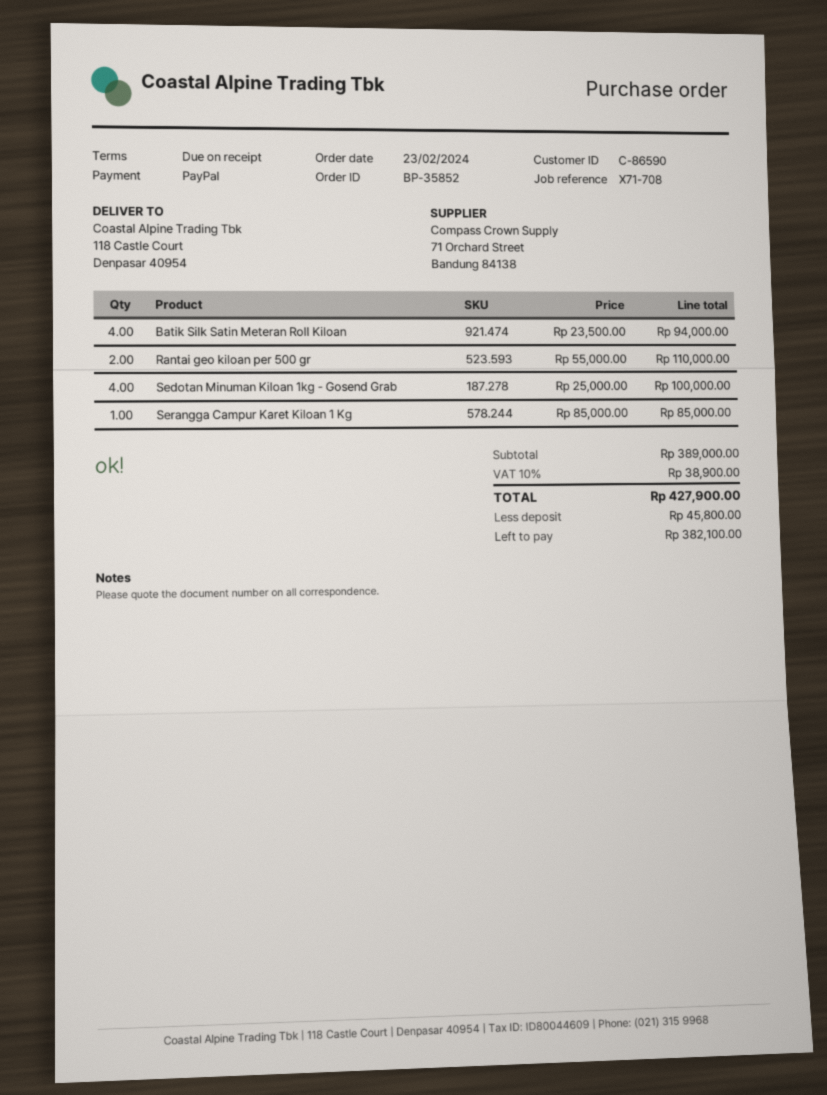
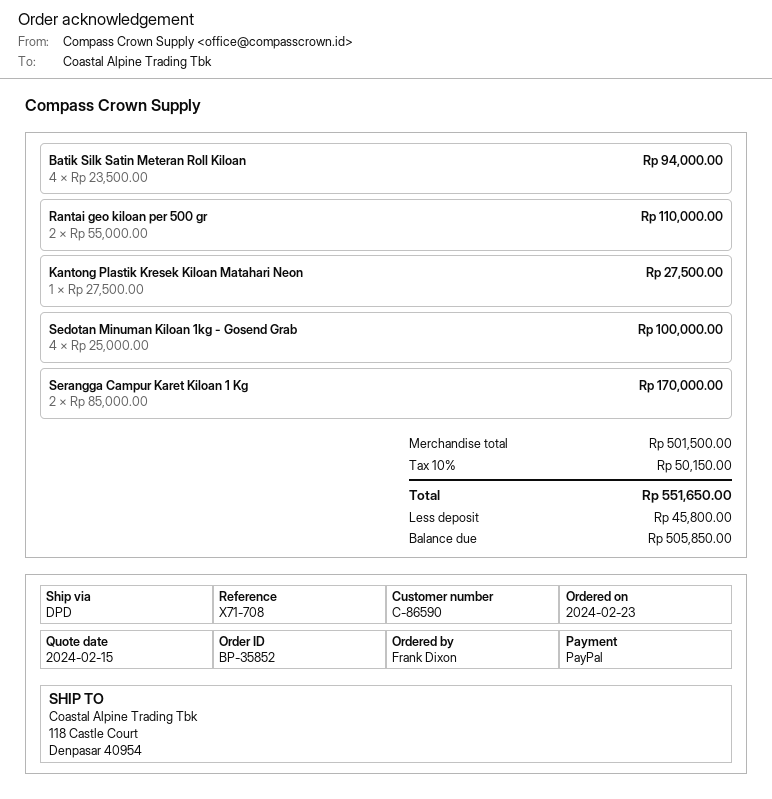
Serangga Campur Karet Kiloan 1 Kg: 1 x 85000.00 = 85000.00 -> 2 x 85000.00 = 170000.00
Kantong Plastik Kresek Kiloan Matahari Neon: none -> 1 x 27500.00 = 27500.00
subtotal: 389000.00 -> 501500.00
tax: 10% = 38900.00 -> 10% = 50150.00
total: 427900.00 -> 551650.00
balance: 382100.00 -> 505850.00

